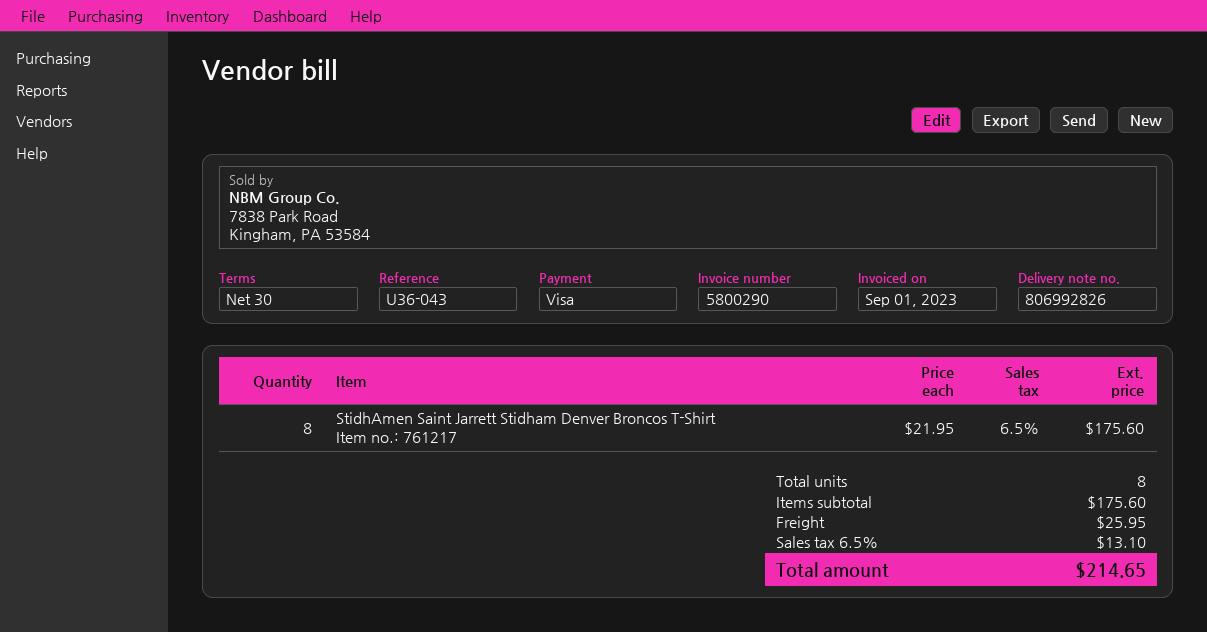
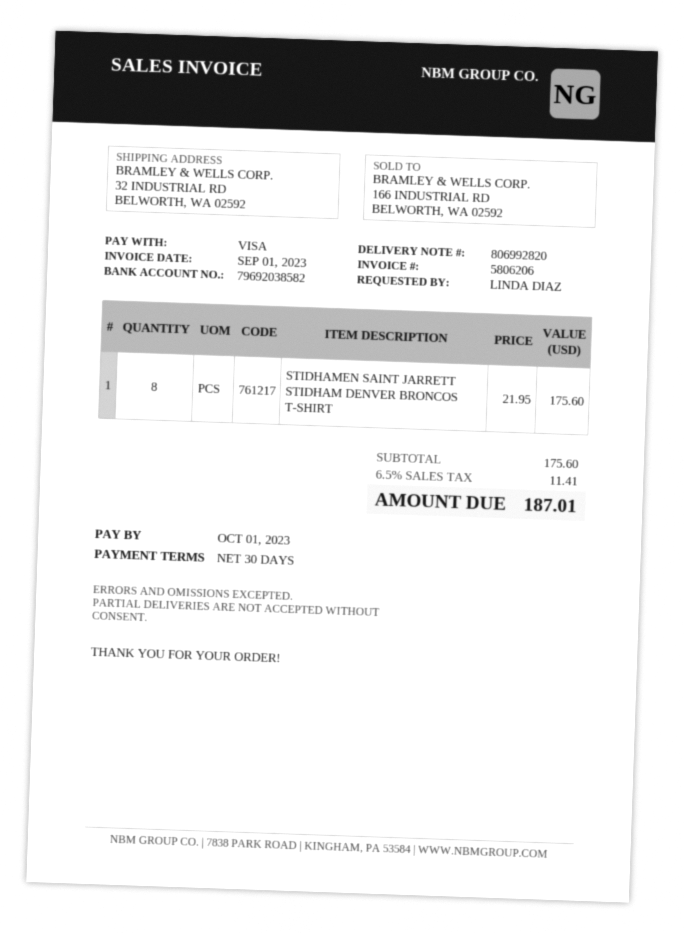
delivery note number: 806992826 -> 806992820
invoice number: 5800290 -> 5806206
shipping: 25.95 -> none
tax: 6.5% = 13.10 -> 6.5% = 11.41
total: 214.65 -> 187.01

